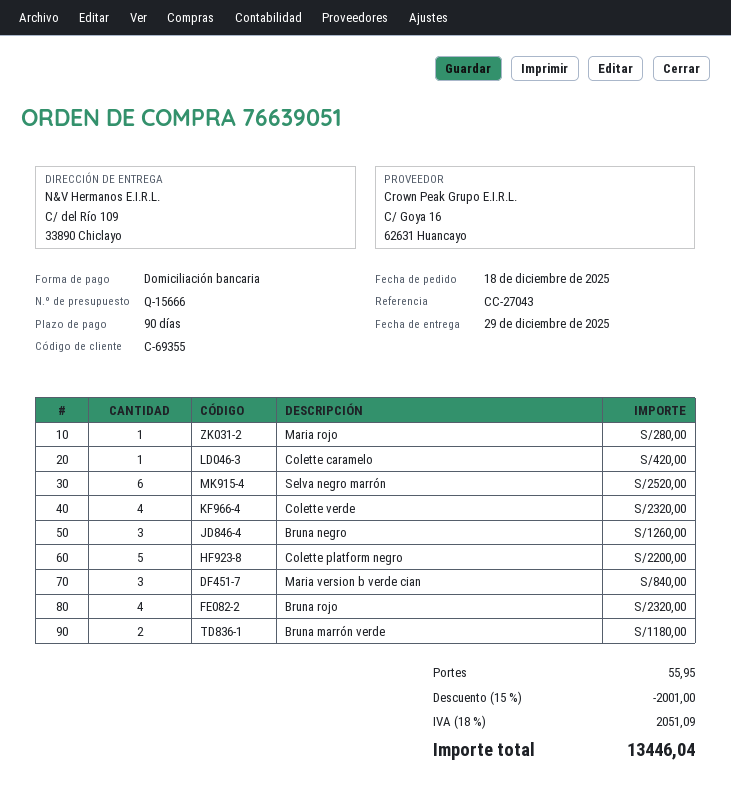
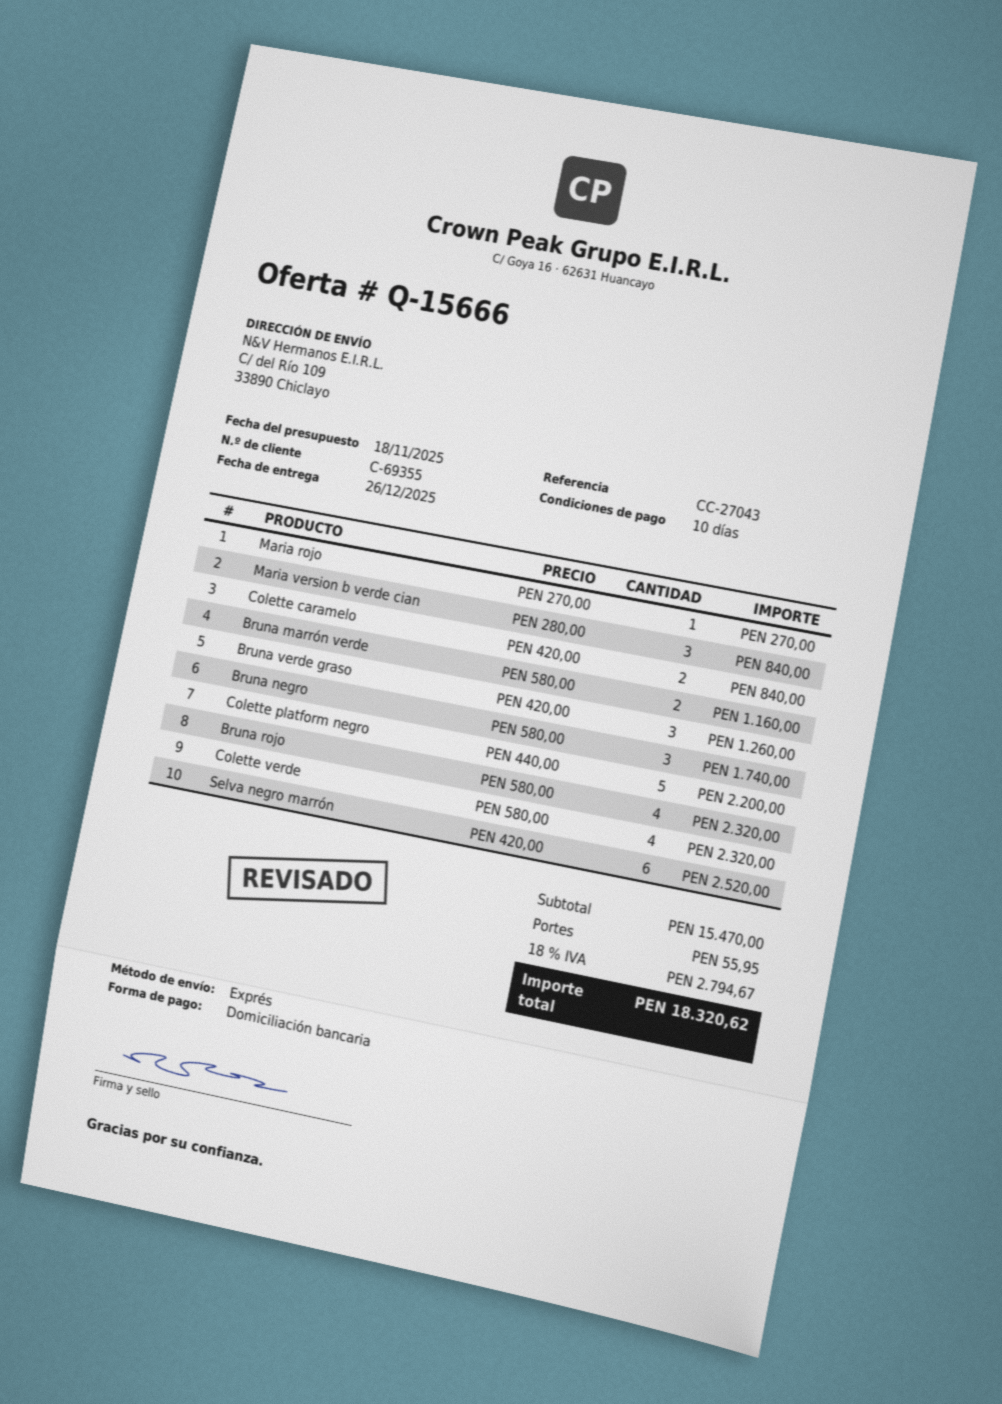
delivery date: 2025-12-29 -> 2025-12-26
payment terms: 90 days -> 10 days
Maria rojo: 1 for 280.00 -> 1 for 270.00
Colette caramelo: 1 for 420.00 -> 2 for 840.00
Bruna negro: 3 for 1260.00 -> 3 for 1740.00
Bruna marrón verde: 2 for 1180.00 -> 2 for 1160.00
Bruna verde graso: none -> 3 for 1260.00
discount: 15% = 2001.00 -> none
tax: 18% = 2051.09 -> 18% = 2794.67
total: 13446.04 -> 18320.62

